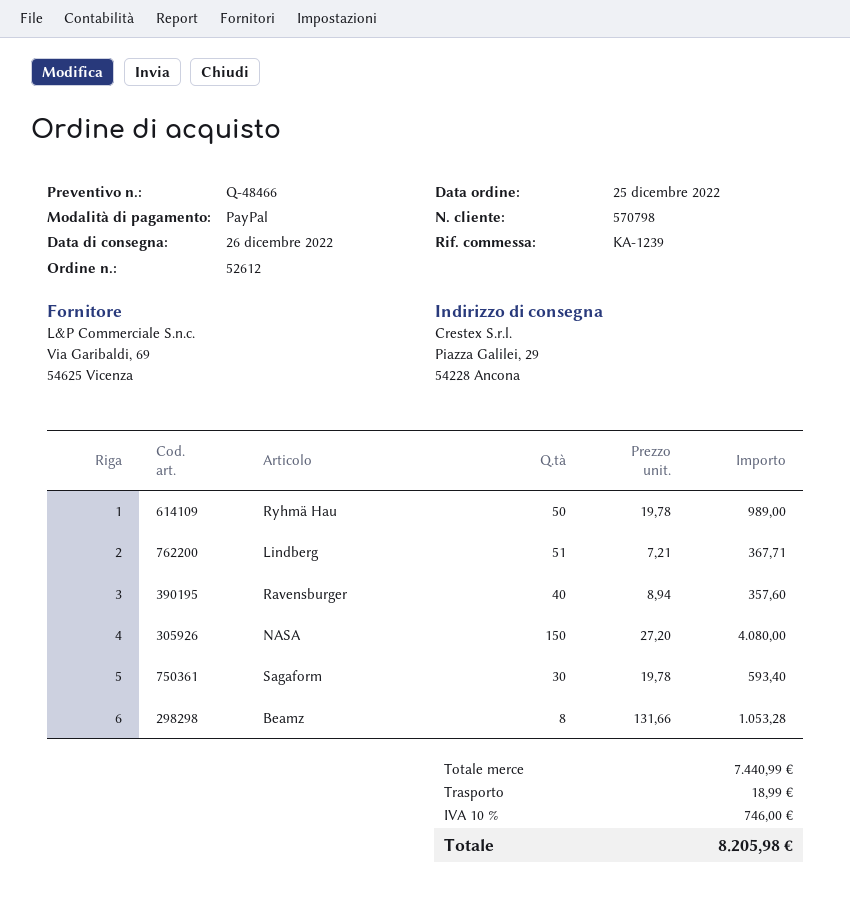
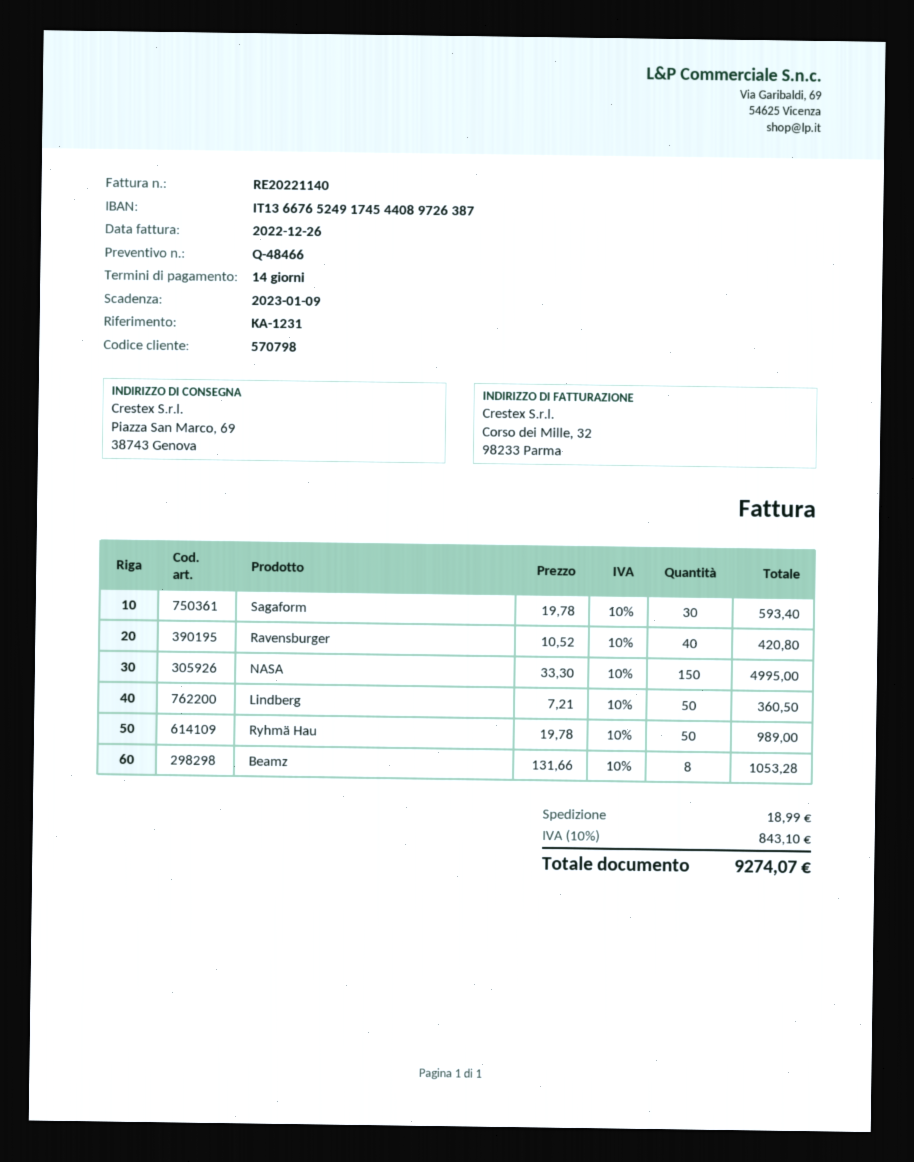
reference: KA-1239 -> KA-1231
ship to: Piazza Galilei, 29, 54228 Ancona -> Piazza San Marco, 69, 38743 Genova
Lindberg: 51 x 7.21 = 367.71 -> 50 x 7.21 = 360.50
Ravensburger: 40 x 8.94 = 357.60 -> 40 x 10.52 = 420.80
NASA: 150 x 27.20 = 4080.00 -> 150 x 33.30 = 4995.00
tax: 10% = 746.00 -> 10% = 843.10
total: 8205.98 -> 9274.07

